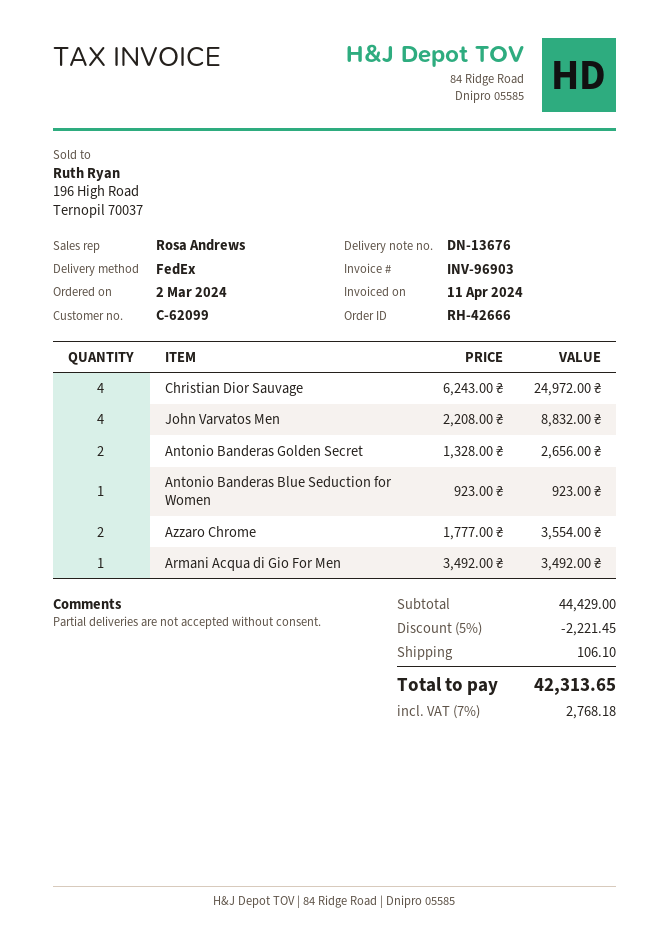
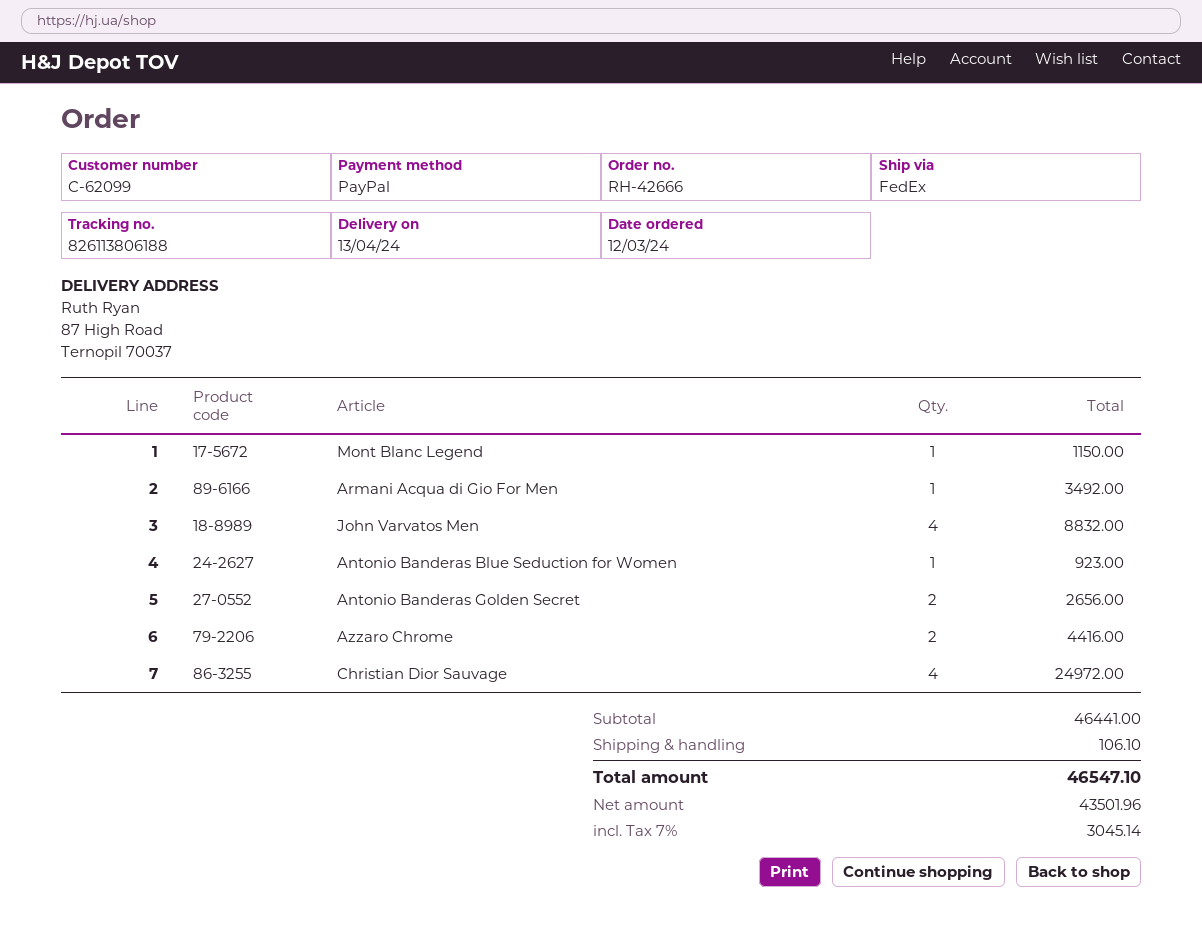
order date: 2024-03-02 -> 2024-03-12
Azzaro Chrome: 2 for 3554.00 -> 2 for 4416.00
Mont Blanc Legend: none -> 1 for 1150.00
subtotal: 44429.00 -> 46441.00
discount: 5% = 2221.45 -> none
tax: 7% = 2768.18 -> 7% = 3045.14
total: 42313.65 -> 46547.10

